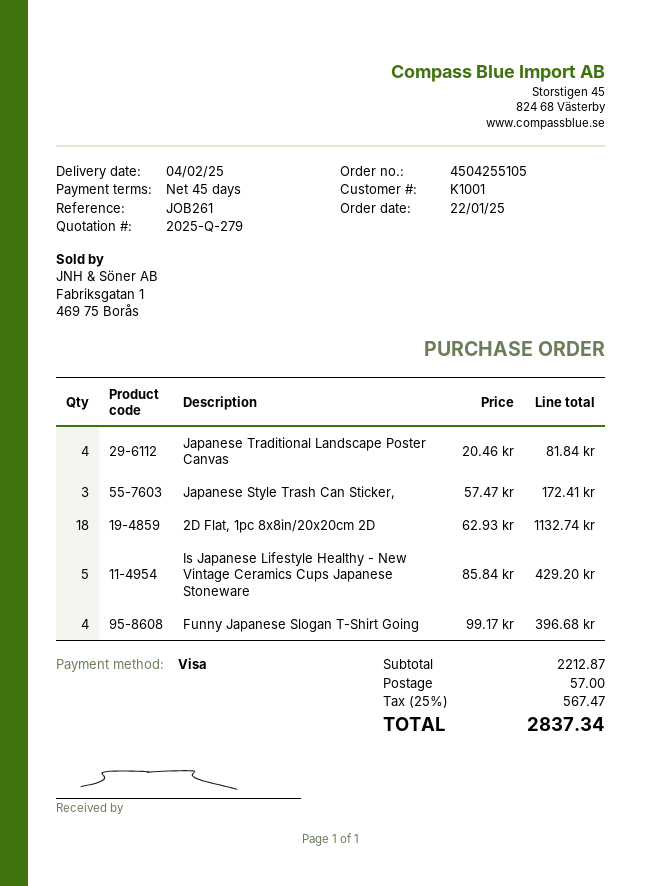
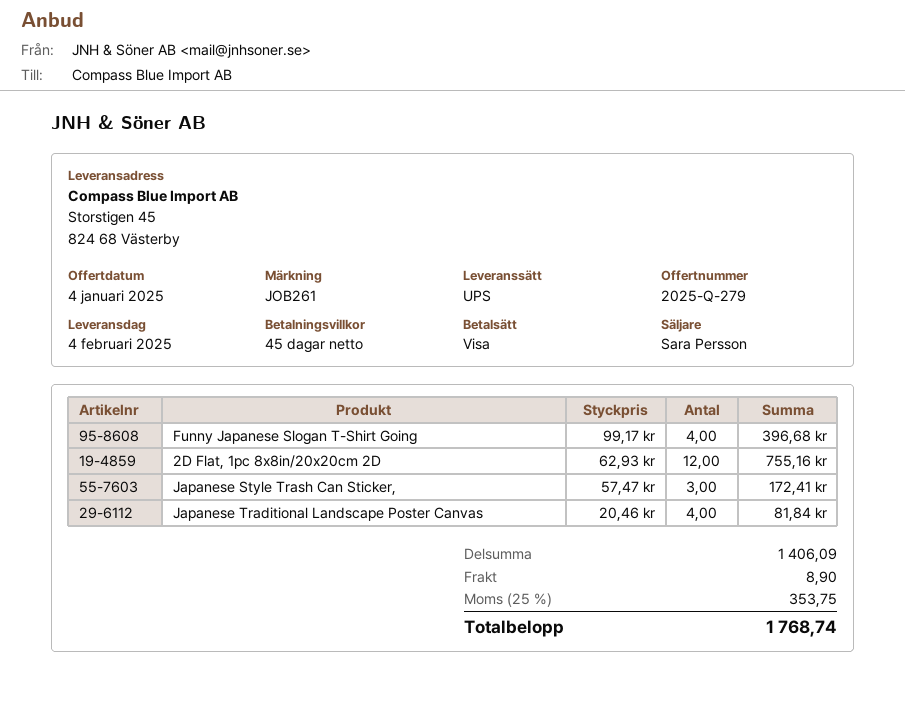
2D Flat, 1pc 8x8in/20x20cm 2D: 18 x 62.93 = 1132.74 -> 12 x 62.93 = 755.16
Is Japanese Lifestyle Healthy - New Vintage Ceramics Cups Japanese Stoneware: 5 x 85.84 = 429.20 -> none
subtotal: 2212.87 -> 1406.09
shipping: 57.00 -> 8.90
tax: 25% = 567.47 -> 25% = 353.75
total: 2837.34 -> 1768.74

